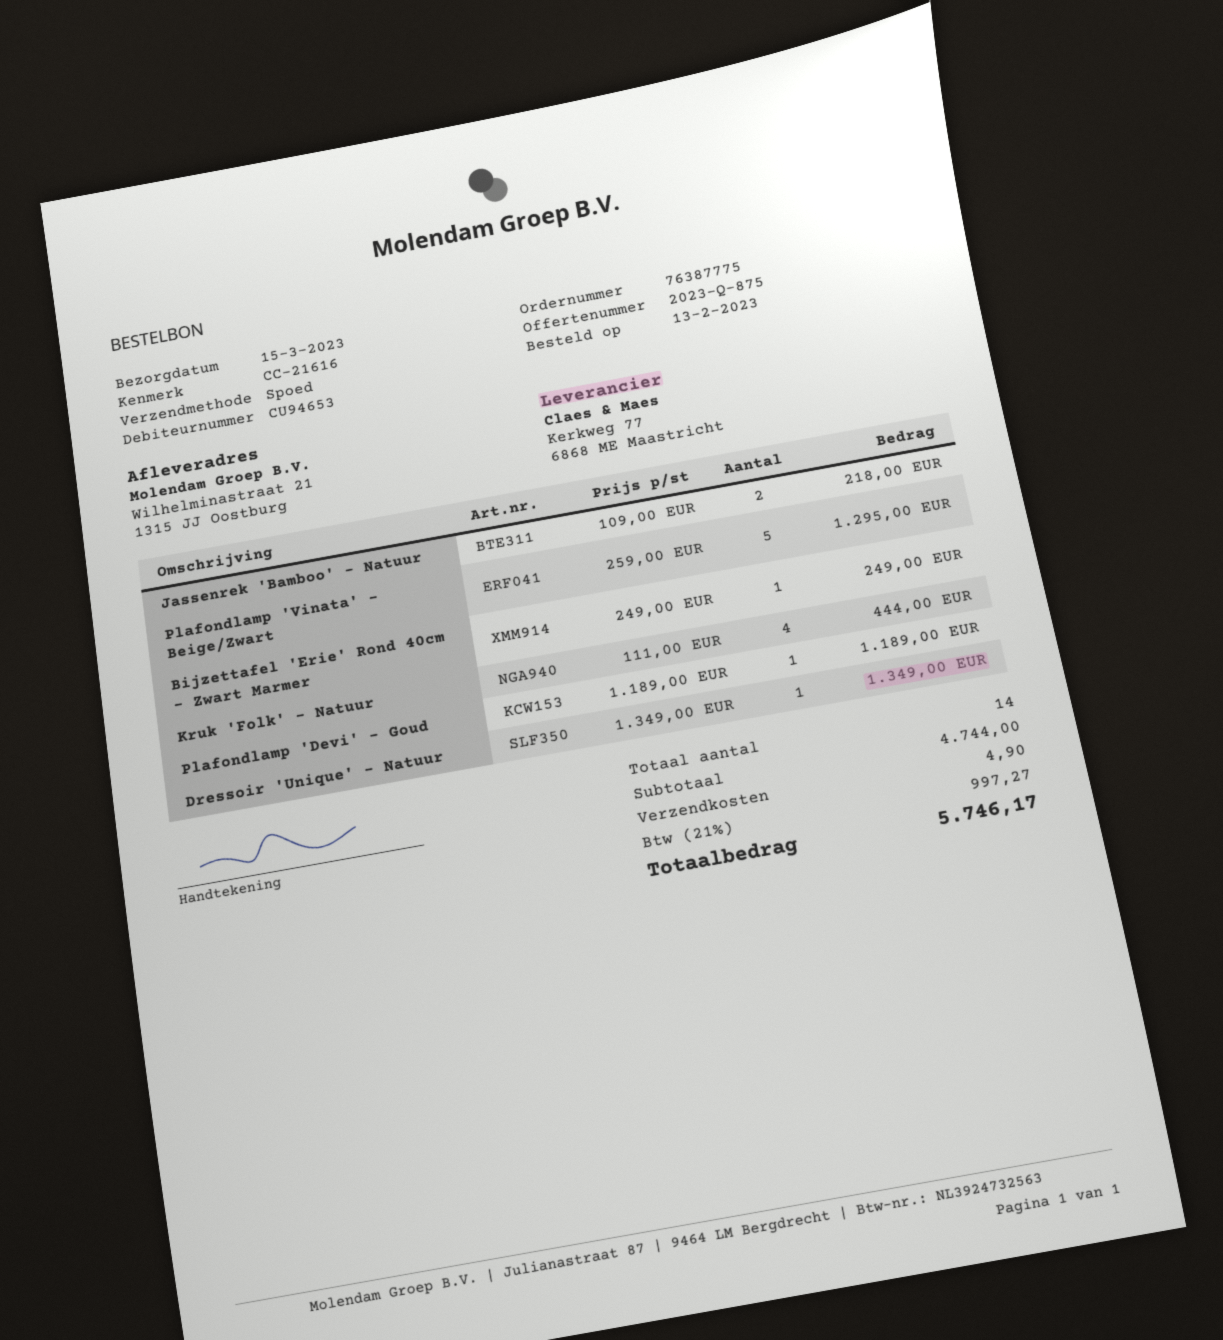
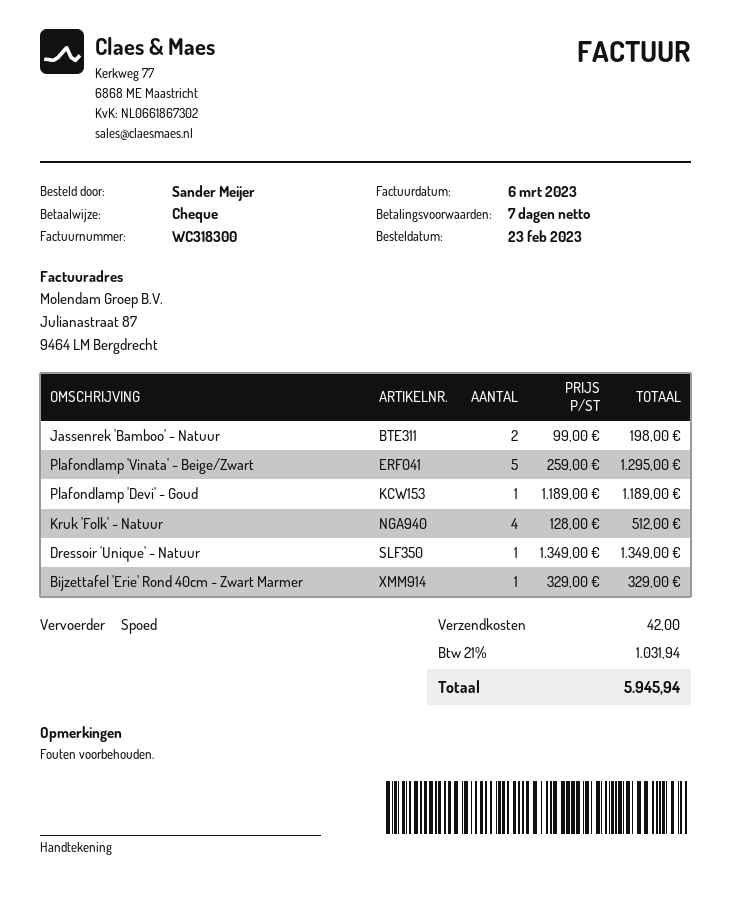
order date: 2023-02-13 -> 2023-02-23
Jassenrek 'Bamboo' - Natuur: 2 x 109.00 = 218.00 -> 2 x 99.00 = 198.00
Bijzettafel 'Erie' Rond 40cm - Zwart Marmer: 1 x 249.00 = 249.00 -> 1 x 329.00 = 329.00
Kruk 'Folk' - Natuur: 4 x 111.00 = 444.00 -> 4 x 128.00 = 512.00
shipping: 4.90 -> 42.00
tax: 21% = 997.27 -> 21% = 1031.94
total: 5746.17 -> 5945.94

